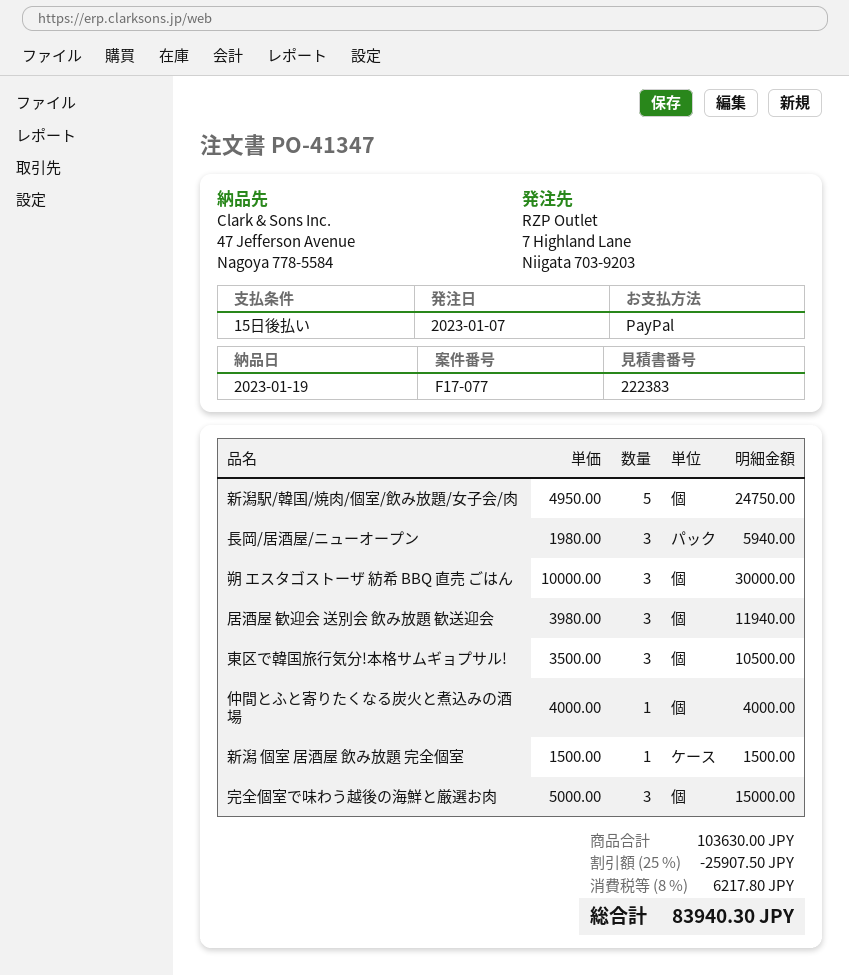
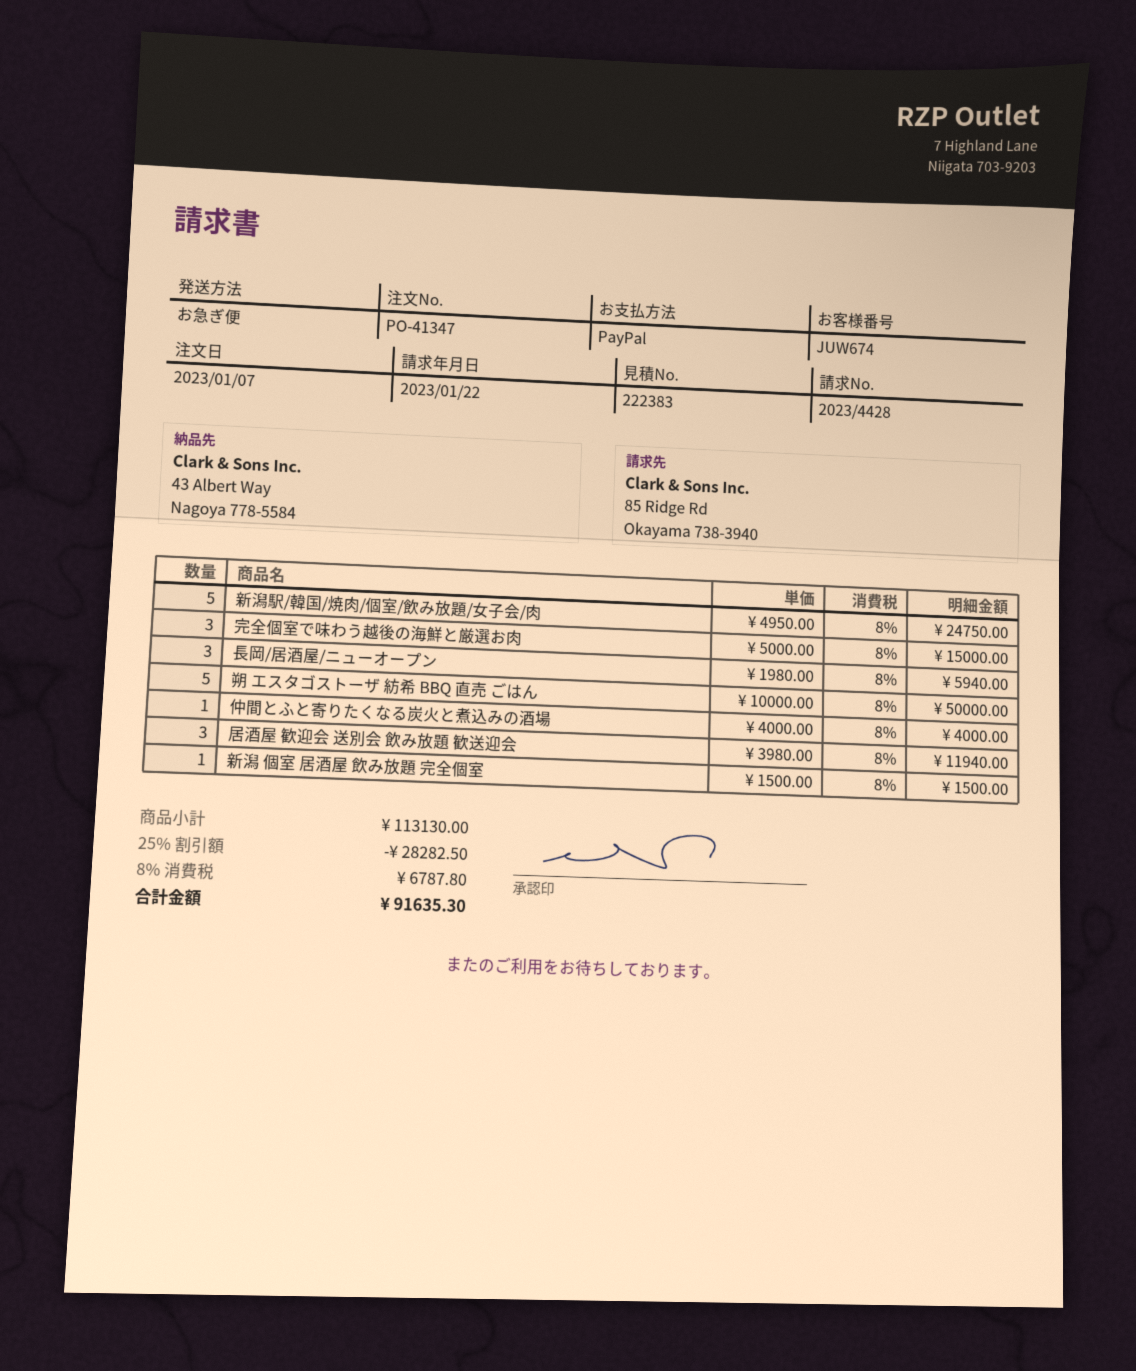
ship to: 47 Jefferson Avenue, Nagoya 778-5584 -> 43 Albert Way, Nagoya 778-5584
朔 エスタゴストーザ 紡希 BBQ 直売 ごはん: 3 x 10000.00 = 30000.00 -> 5 x 10000.00 = 50000.00
東区で韓国旅行気分!本格サムギョプサル!: 3 x 3500.00 = 10500.00 -> none
subtotal: 103630.00 -> 113130.00
discount: 25% = 25907.50 -> 25% = 28282.50
tax: 8% = 6217.80 -> 8% = 6787.80
total: 83940.30 -> 91635.30

